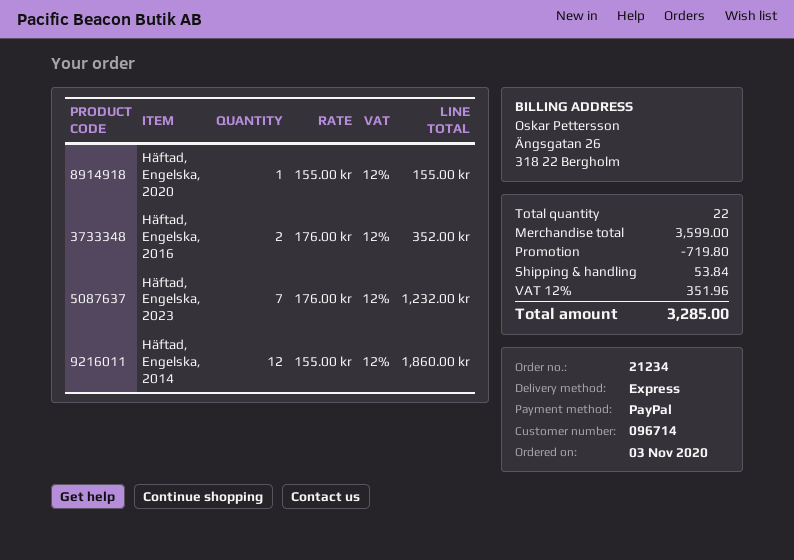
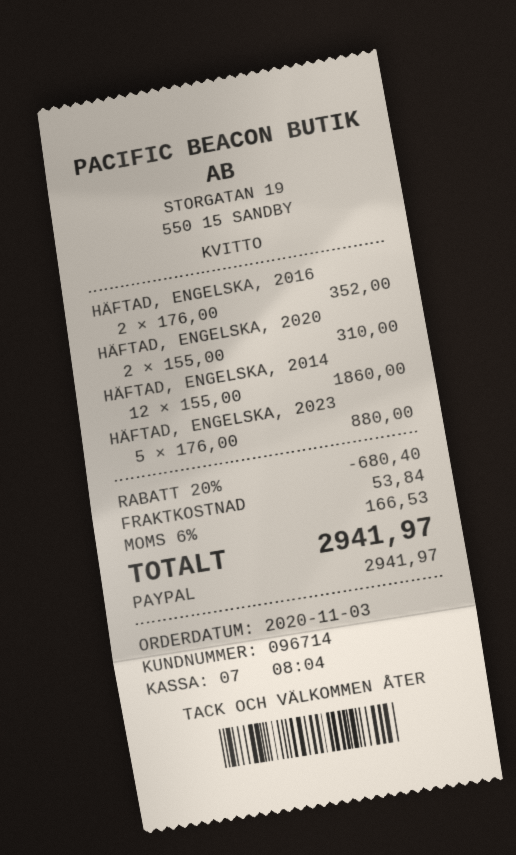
Häftad, Engelska, 2020: 1 x 155.00 = 155.00 -> 2 x 155.00 = 310.00
Häftad, Engelska, 2023: 7 x 176.00 = 1232.00 -> 5 x 176.00 = 880.00
discount: 719.80 -> 680.40
tax: 12% = 351.96 -> 6% = 166.53
total: 3285.00 -> 2941.97

